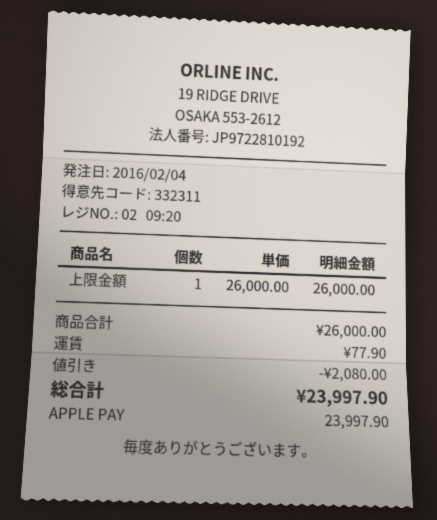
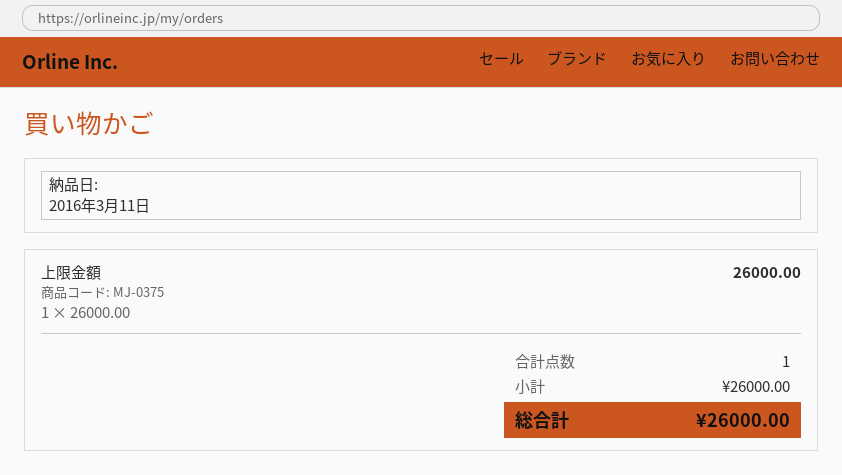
discount: 2080.00 -> none
shipping: 77.90 -> none
total: 23997.90 -> 26000.00

